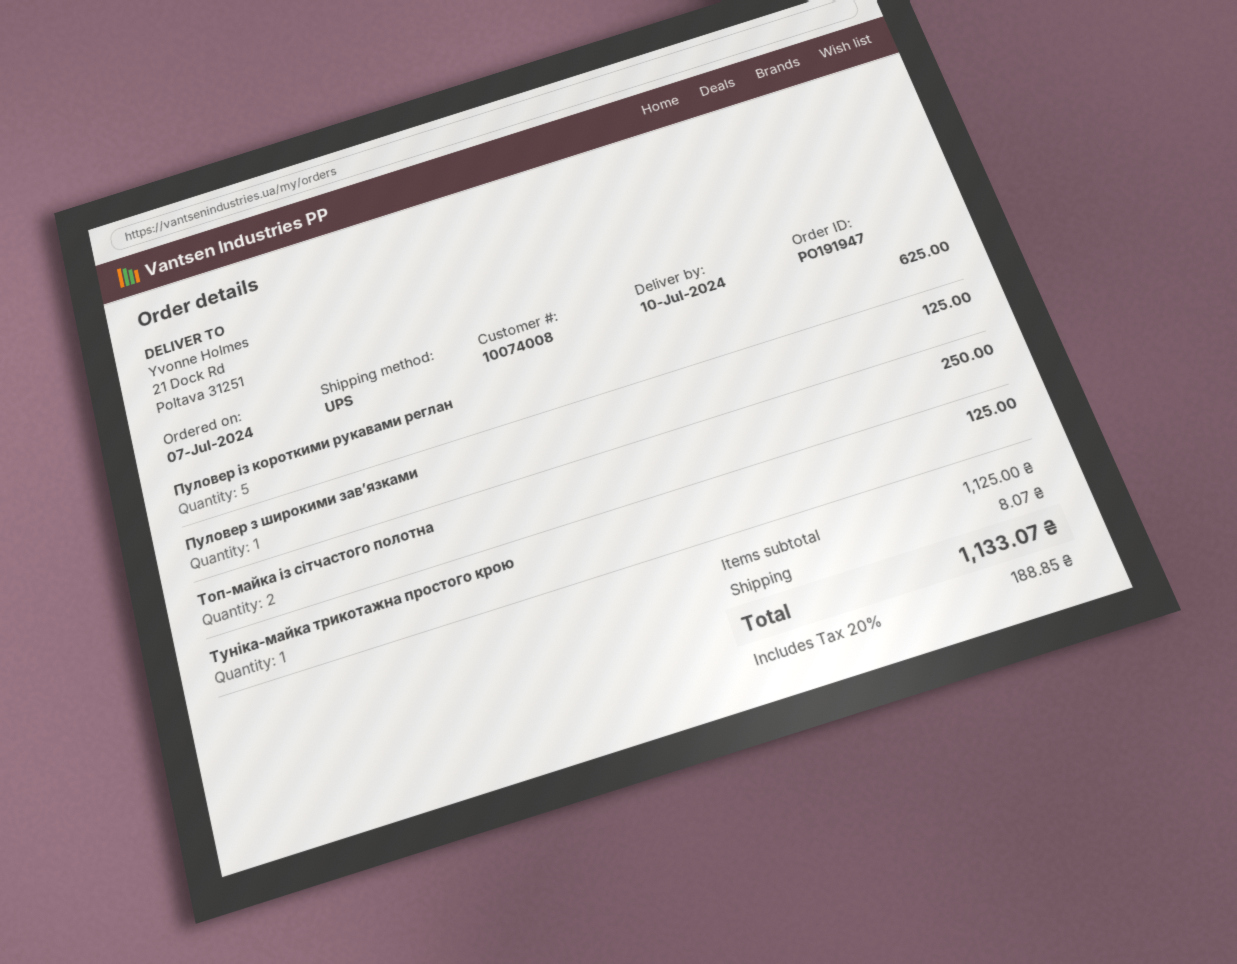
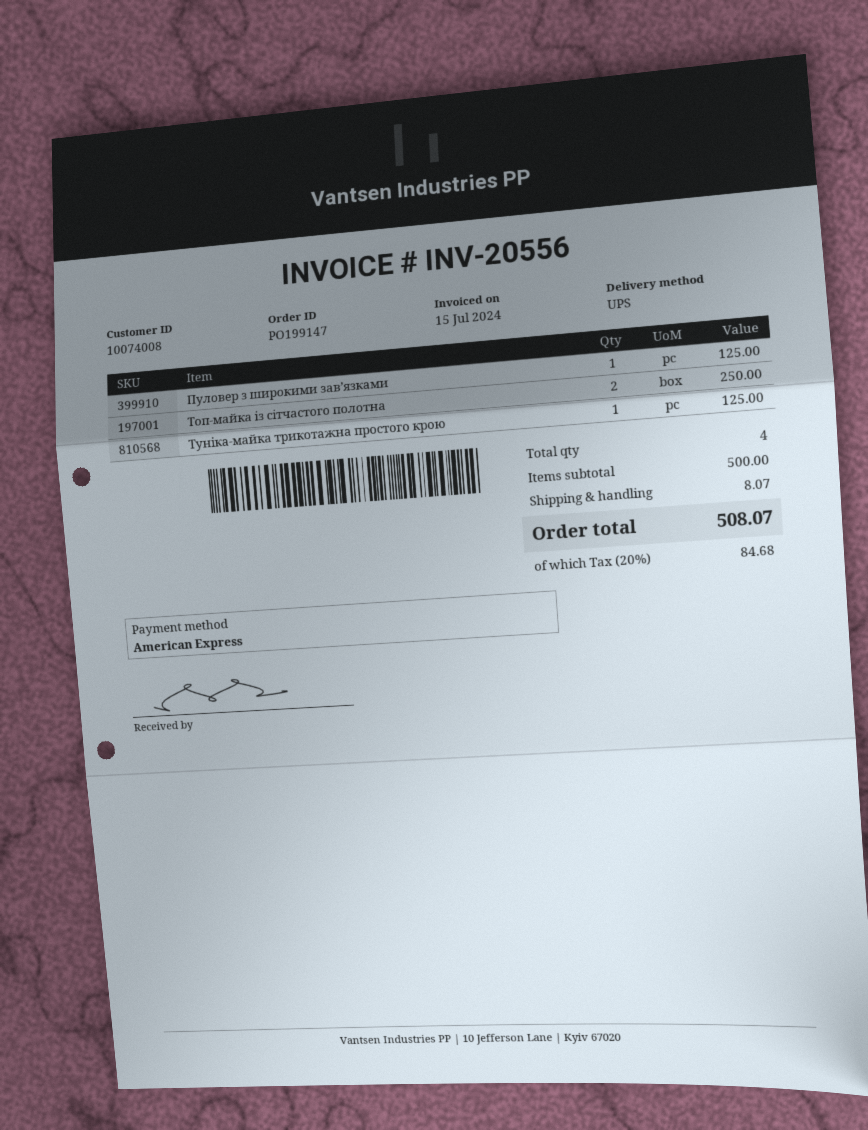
order number: PO191947 -> PO199147
Пуловер із короткими рукавами реглан: 5 for 625.00 -> none
subtotal: 1125.00 -> 500.00
tax: 20% = 188.85 -> 20% = 84.68
total: 1133.07 -> 508.07

